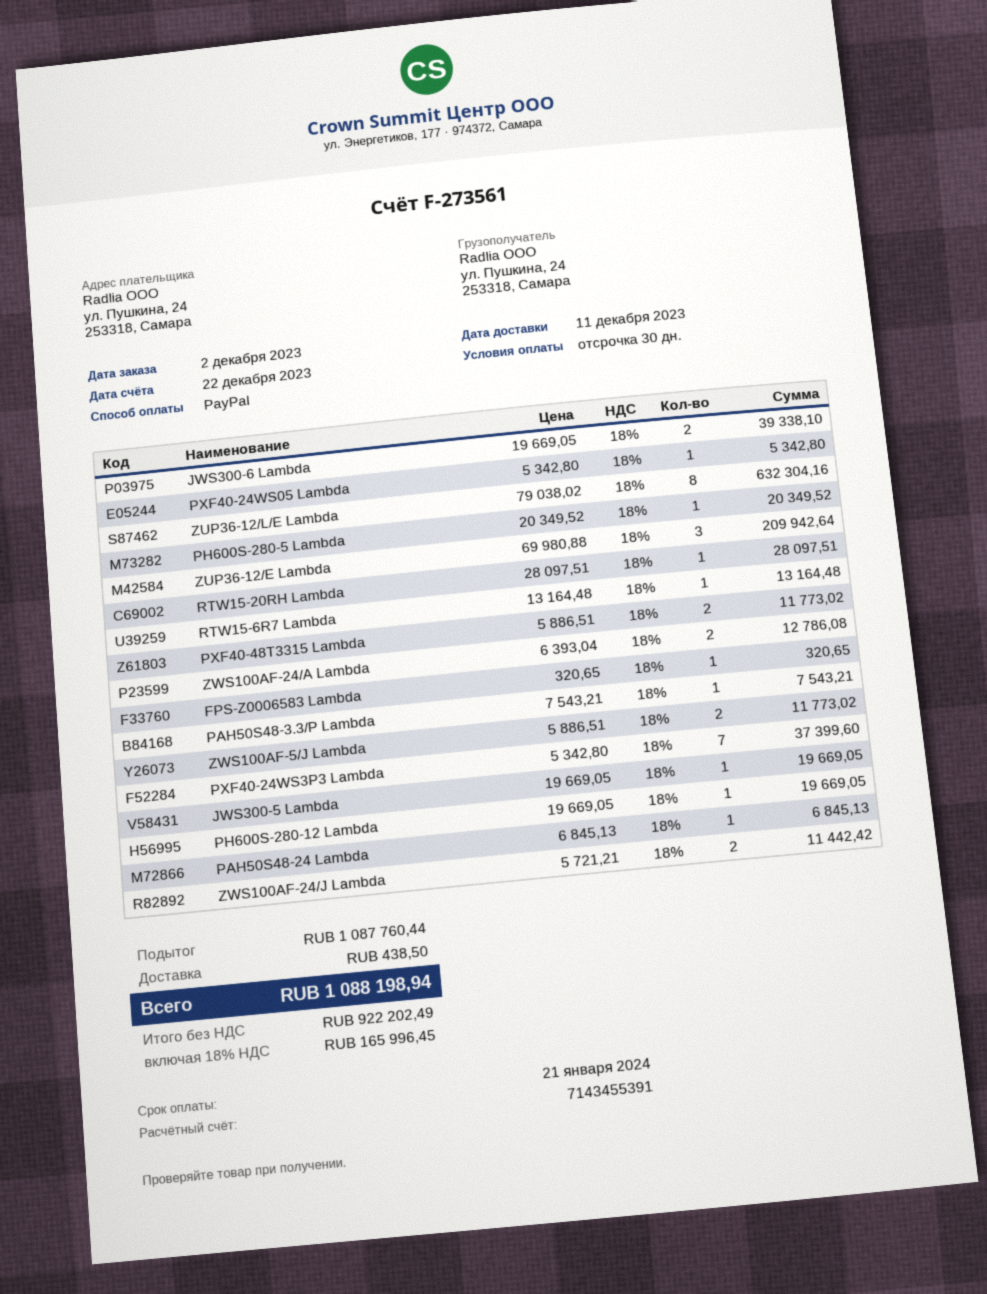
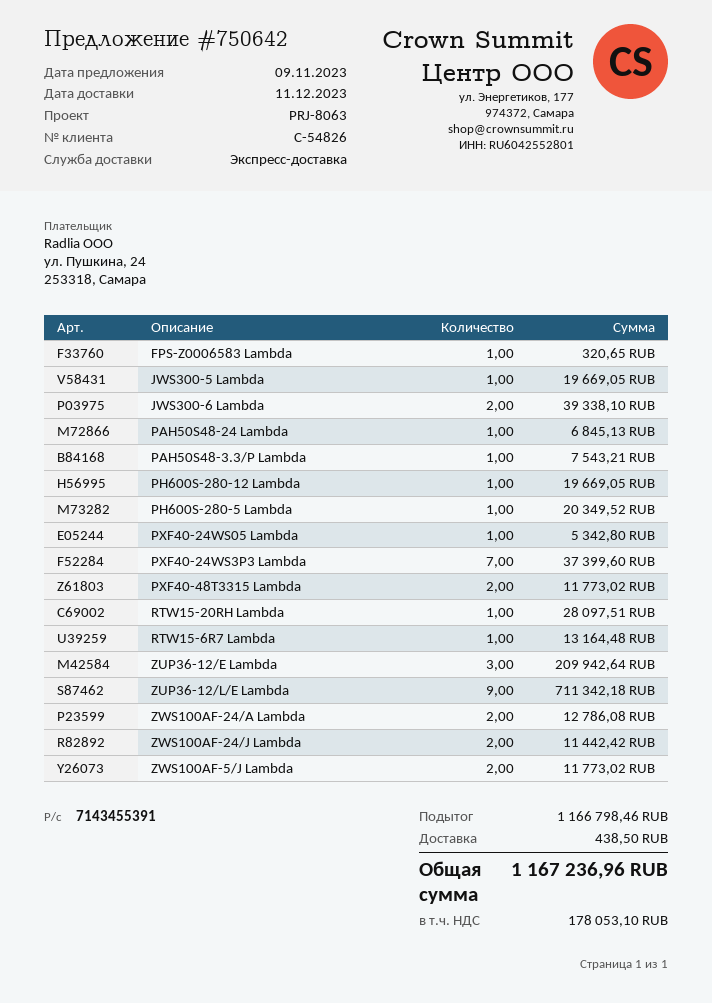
ZUP36-12/L/E Lambda: 8 for 632304.16 -> 9 for 711342.18
subtotal: 1087760.44 -> 1166798.46
tax: 165996.45 -> 178053.10
total: 1088198.94 -> 1167236.96

